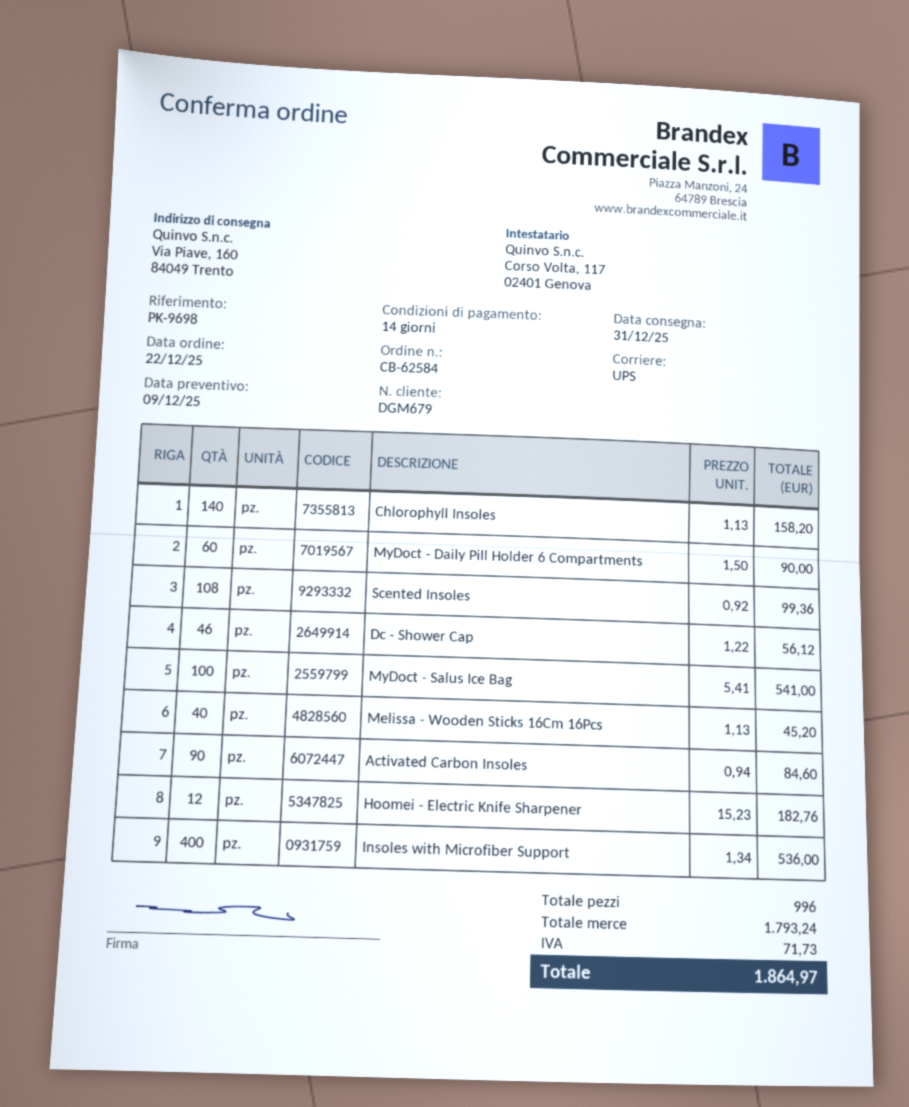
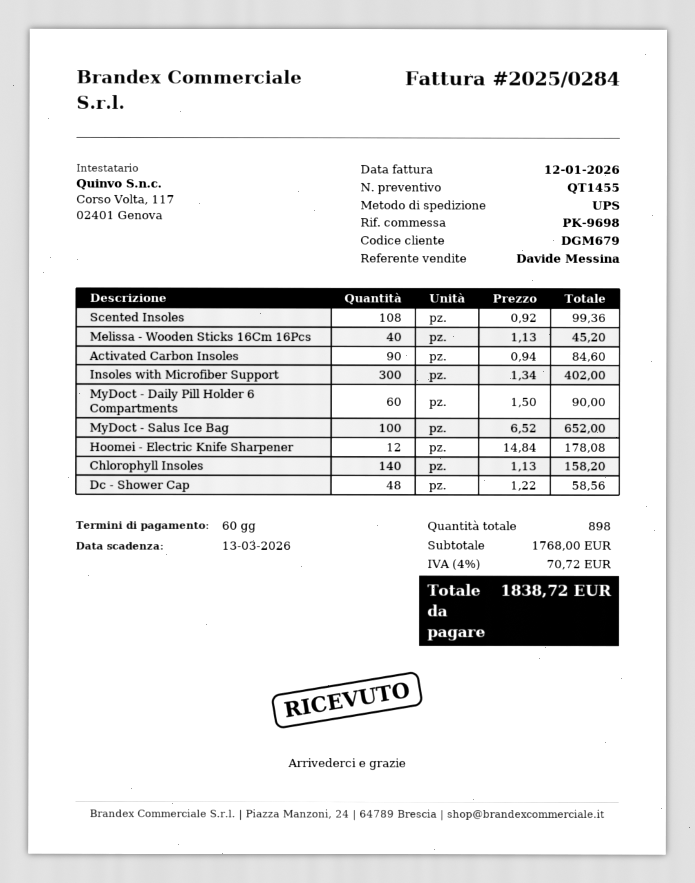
payment terms: 14 days -> 60 days
Dc - Shower Cap: 46 x 1.22 = 56.12 -> 48 x 1.22 = 58.56
MyDoct - Salus Ice Bag: 100 x 5.41 = 541.00 -> 100 x 6.52 = 652.00
Hoomei - Electric Knife Sharpener: 12 x 15.23 = 182.76 -> 12 x 14.84 = 178.08
Insoles with Microfiber Support: 400 x 1.34 = 536.00 -> 300 x 1.34 = 402.00
total quantity: 996 -> 898
subtotal: 1793.24 -> 1768.00
tax: 71.73 -> 70.72
total: 1864.97 -> 1838.72

